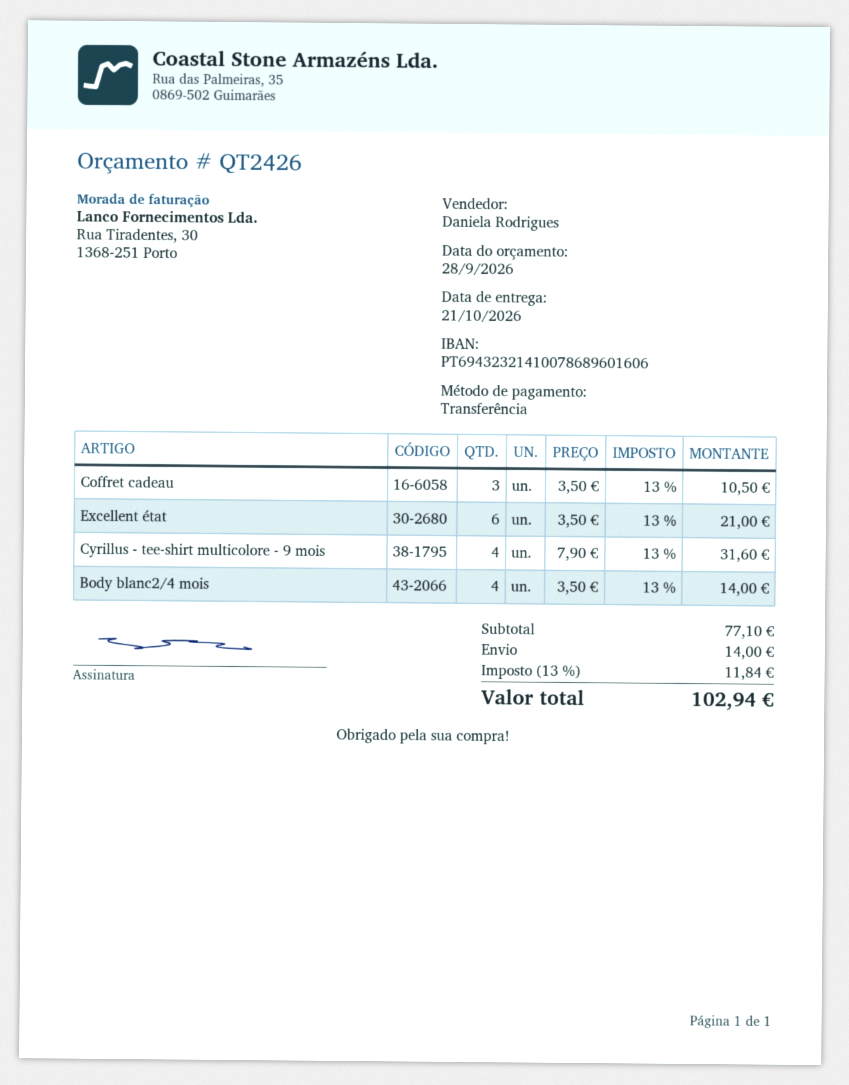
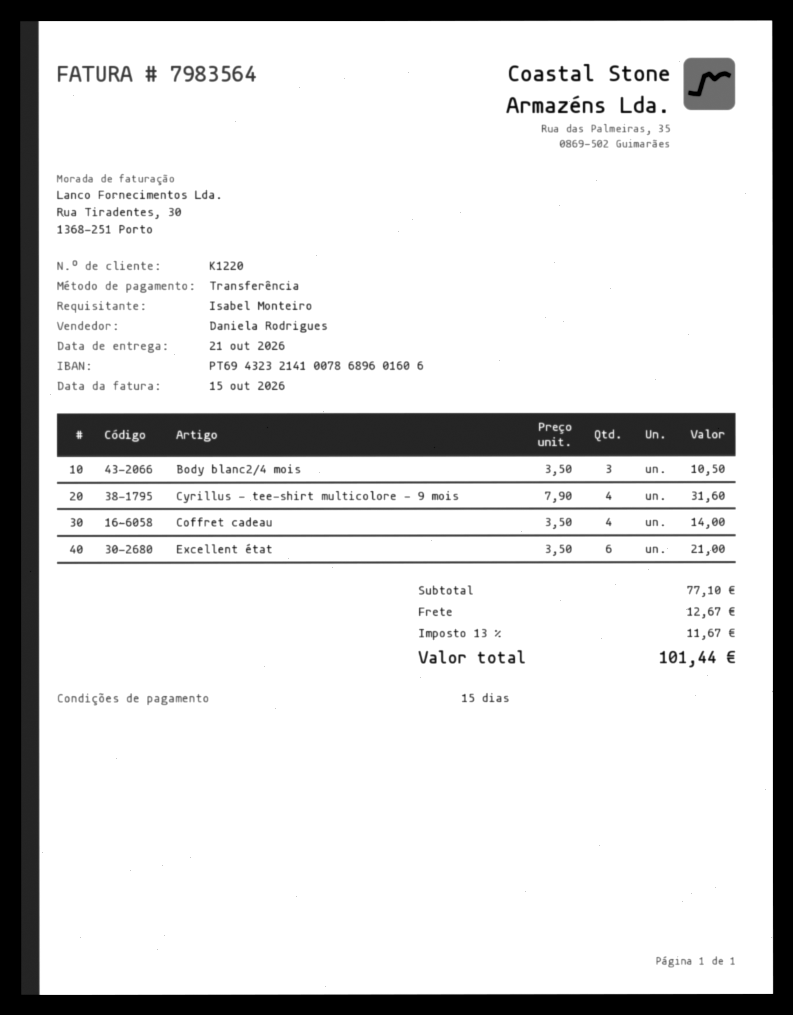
Coffret cadeau: 3 x 3.50 = 10.50 -> 4 x 3.50 = 14.00
Body blanc2/4 mois: 4 x 3.50 = 14.00 -> 3 x 3.50 = 10.50
shipping: 14.00 -> 12.67
tax: 13% = 11.84 -> 13% = 11.67
total: 102.94 -> 101.44

